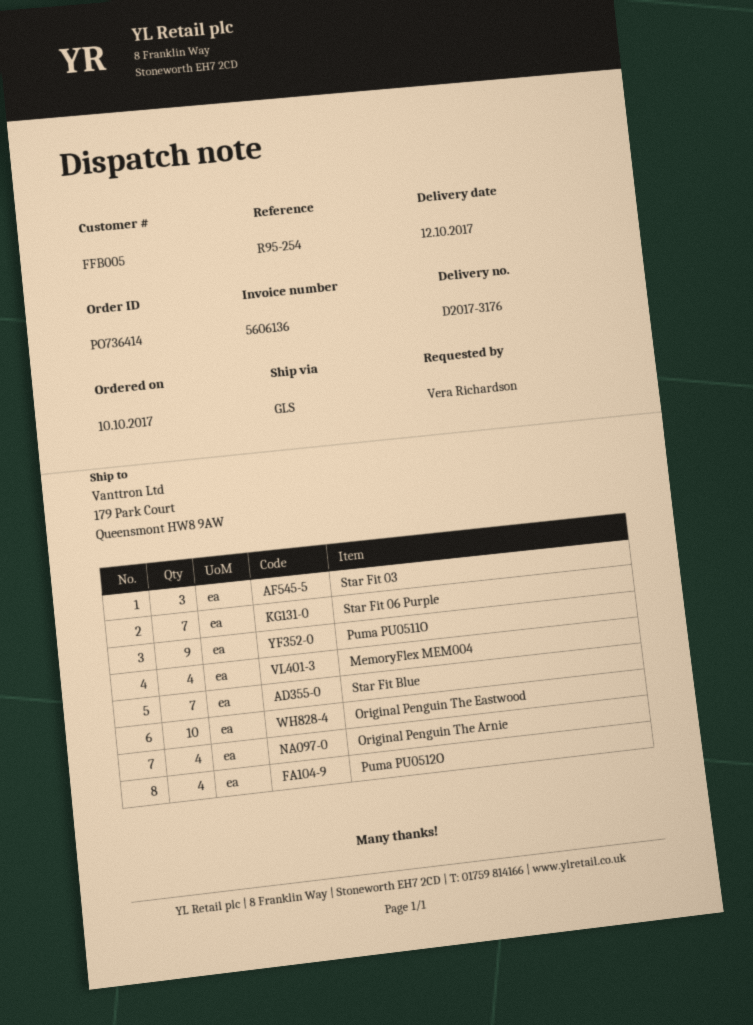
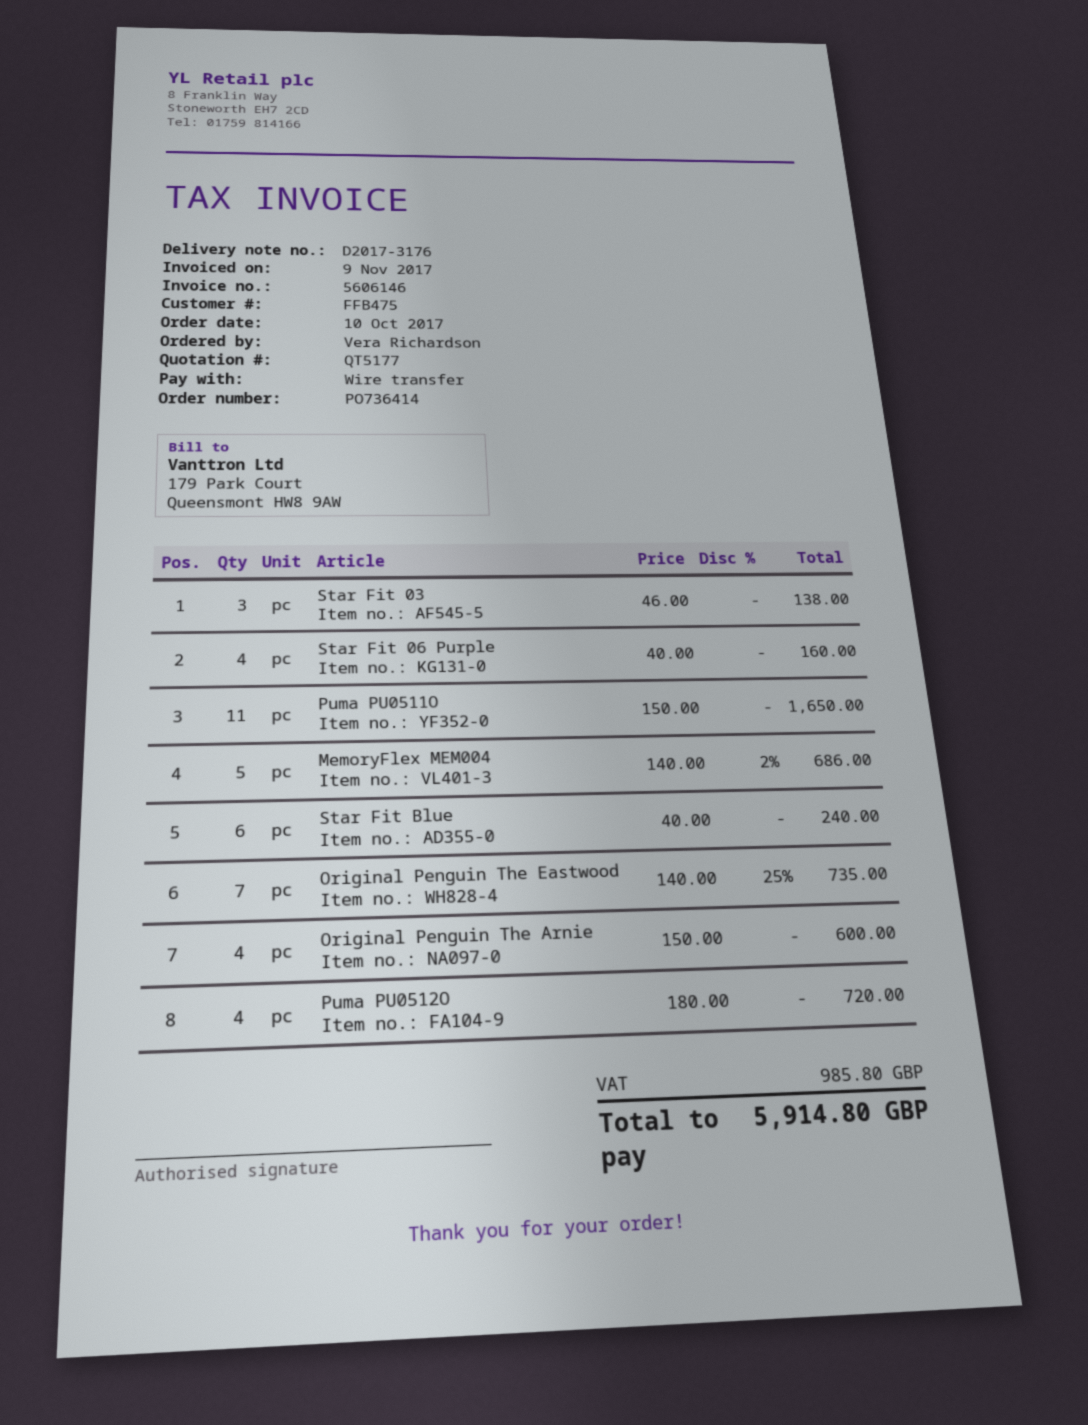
invoice number: 5606136 -> 5606146
customer number: FFB005 -> FFB475
Star Fit 06 Purple: 7 -> 4
Puma PU0511O: 9 -> 11
MemoryFlex MEM004: 4 -> 5
Star Fit Blue: 7 -> 6
Original Penguin The Eastwood: 10 -> 7

